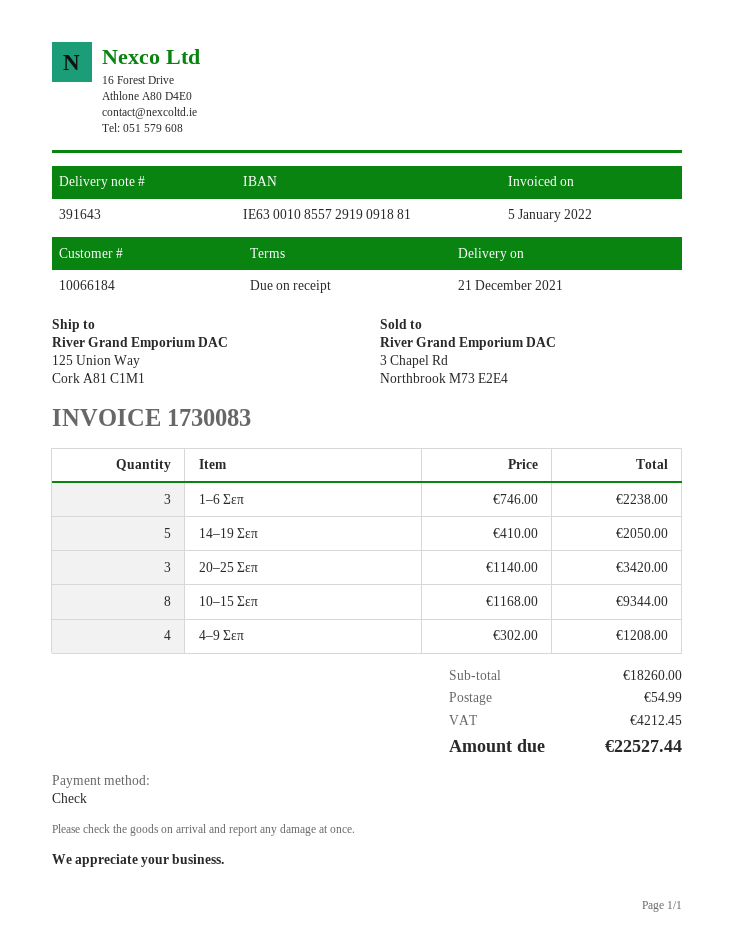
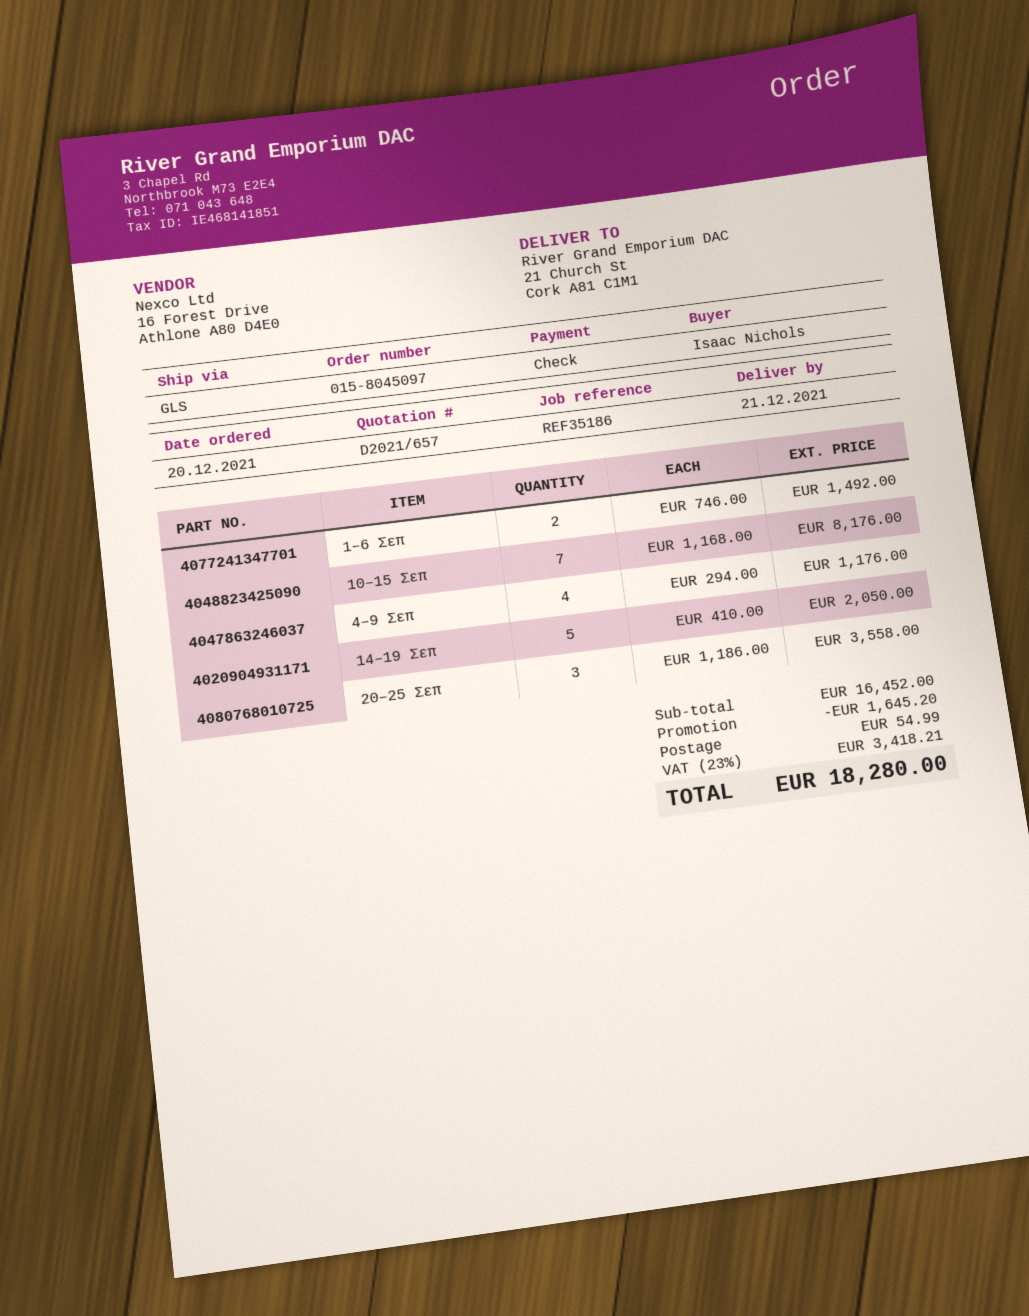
ship to: 125 Union Way, Cork A81 C1M1 -> 21 Church St, Cork A81 C1M1
1–6 Σεπ: 3 x 746.00 = 2238.00 -> 2 x 746.00 = 1492.00
20–25 Σεπ: 3 x 1140.00 = 3420.00 -> 3 x 1186.00 = 3558.00
10–15 Σεπ: 8 x 1168.00 = 9344.00 -> 7 x 1168.00 = 8176.00
4–9 Σεπ: 4 x 302.00 = 1208.00 -> 4 x 294.00 = 1176.00
subtotal: 18260.00 -> 16452.00
discount: none -> 1645.20
tax: 4212.45 -> 3418.21
total: 22527.44 -> 18280.00

